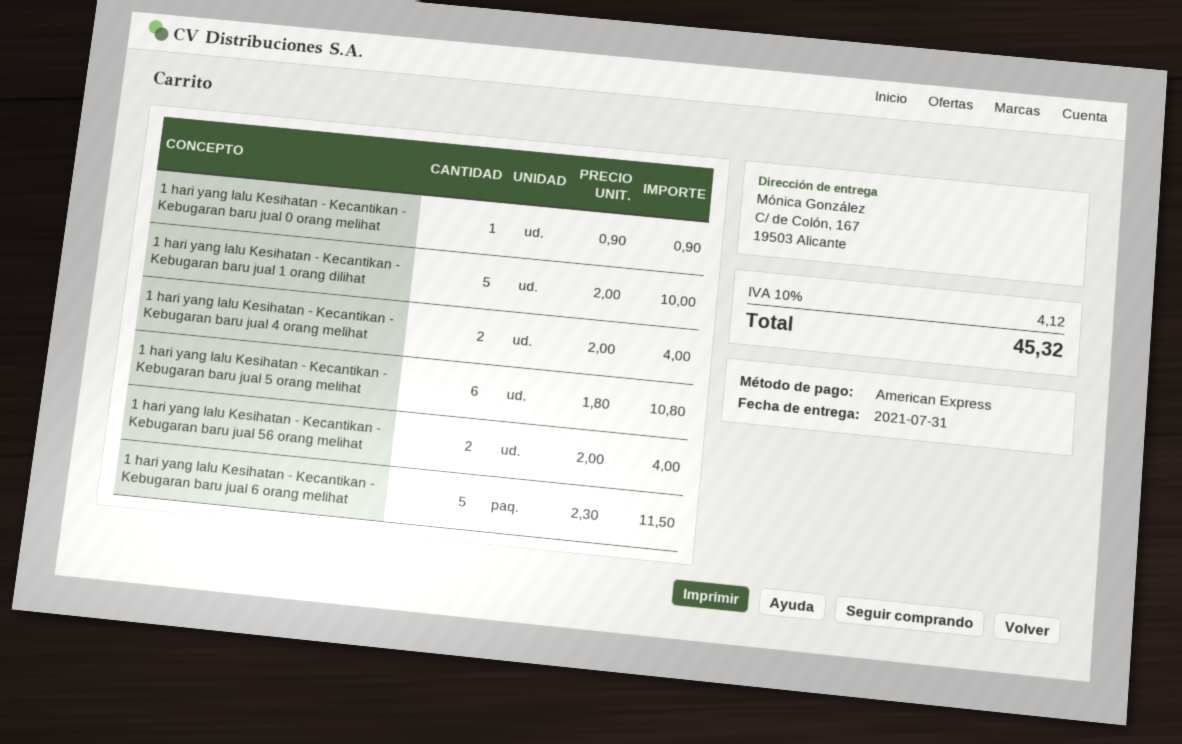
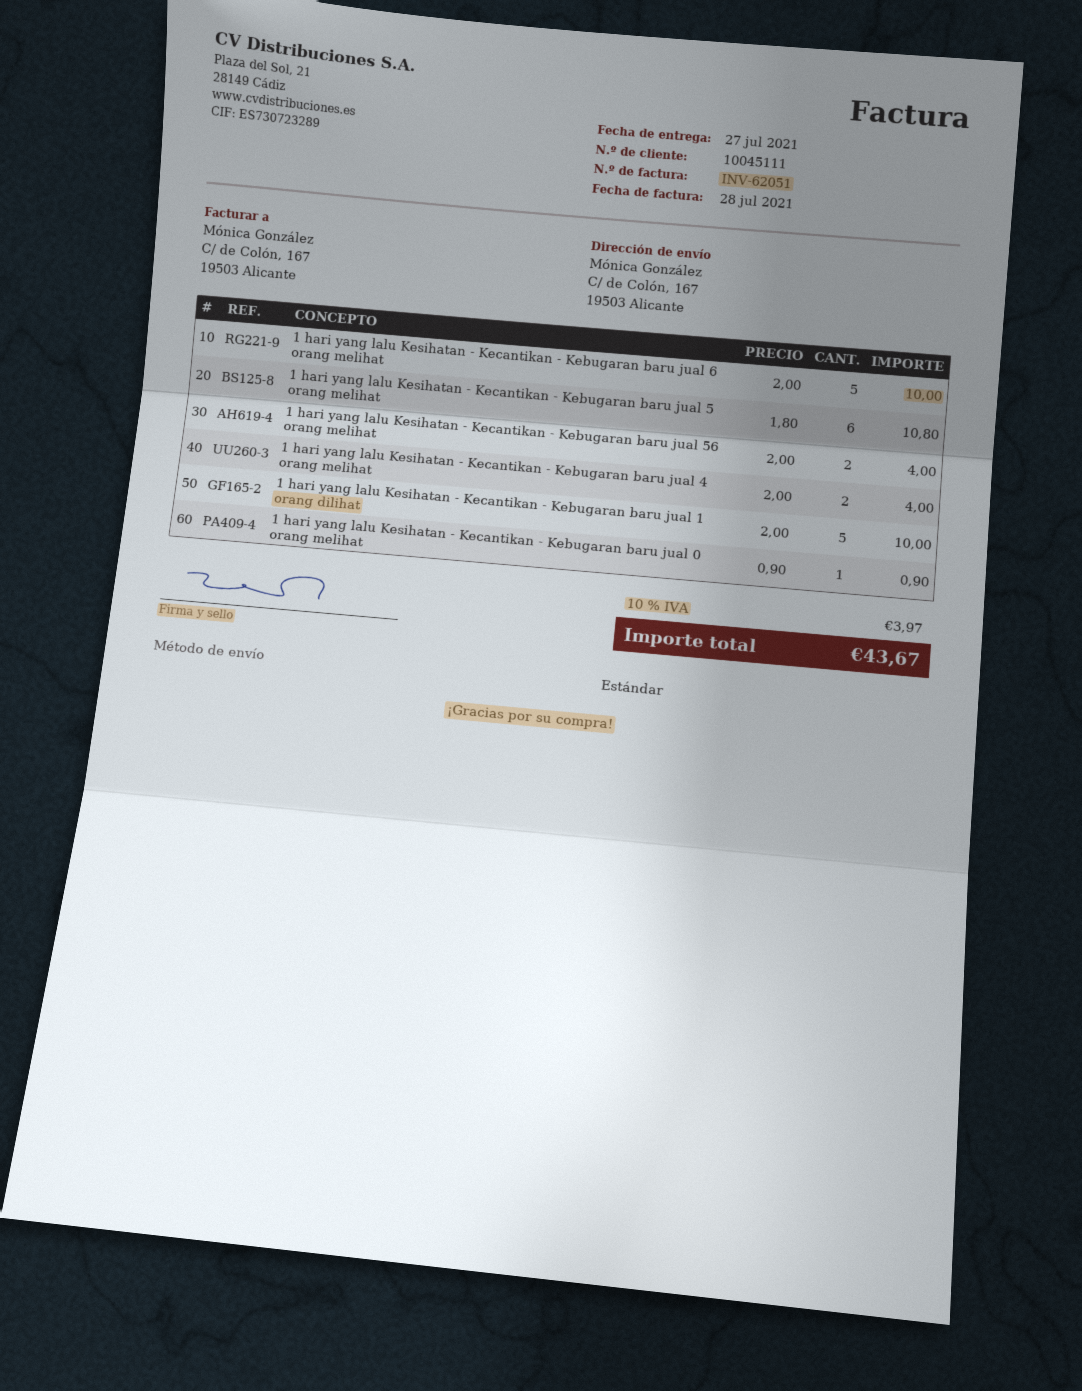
delivery date: 2021-07-31 -> 2021-07-27
1 hari yang lalu Kesihatan - Kecantikan - Kebugaran baru jual 6 orang melihat: 5 x 2.30 = 11.50 -> 5 x 2.00 = 10.00
tax: 10% = 4.12 -> 10% = 3.97
total: 45.32 -> 43.67

